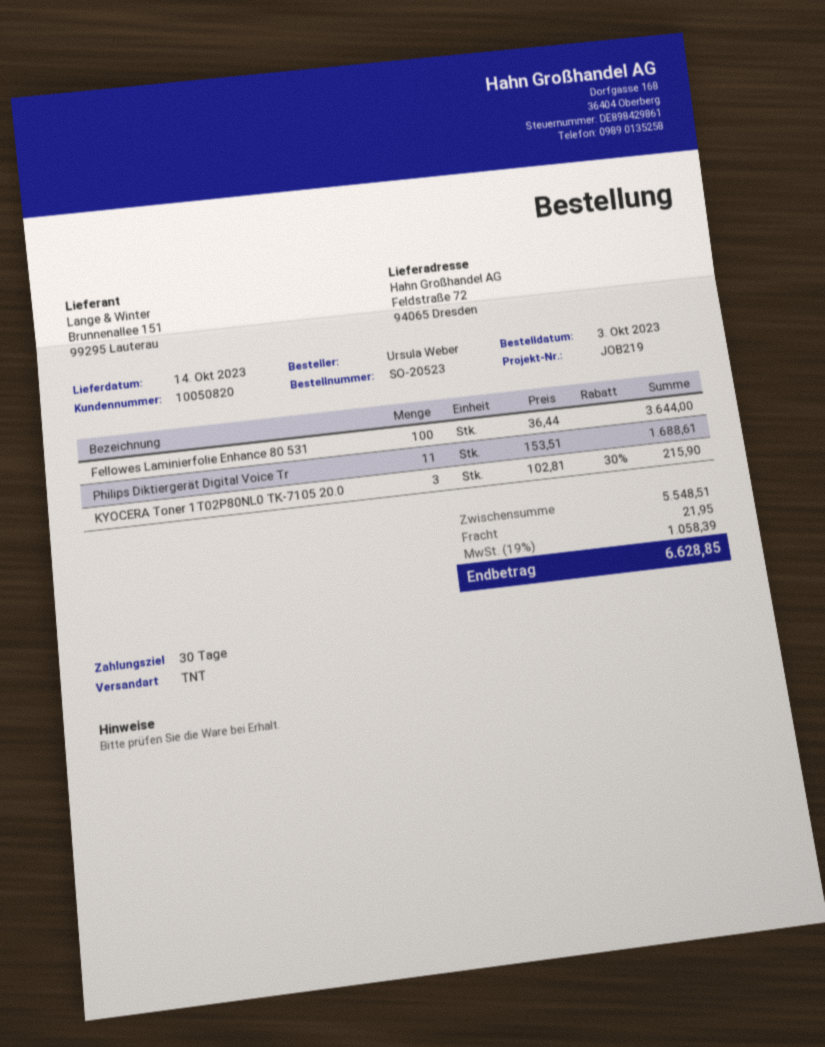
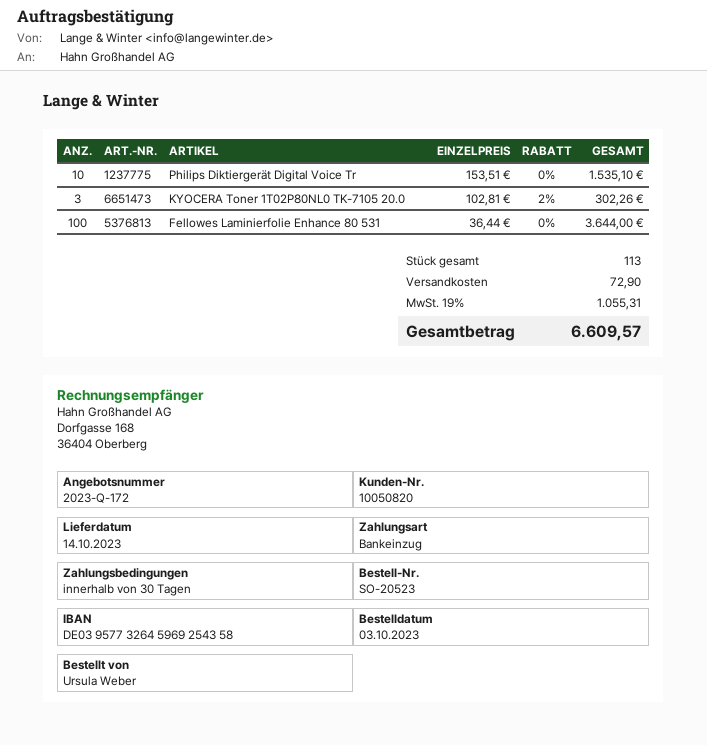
Philips Diktiergerät Digital Voice Tr: 11 x 153.51 = 1688.61 -> 10 x 153.51 = 1535.10
KYOCERA Toner 1T02P80NL0 TK-7105 20.0: 3 x 102.81 - 30% = 215.90 -> 3 x 102.81 - 2% = 302.26
shipping: 21.95 -> 72.90
tax: 19% = 1058.39 -> 19% = 1055.31
total: 6628.85 -> 6609.57

